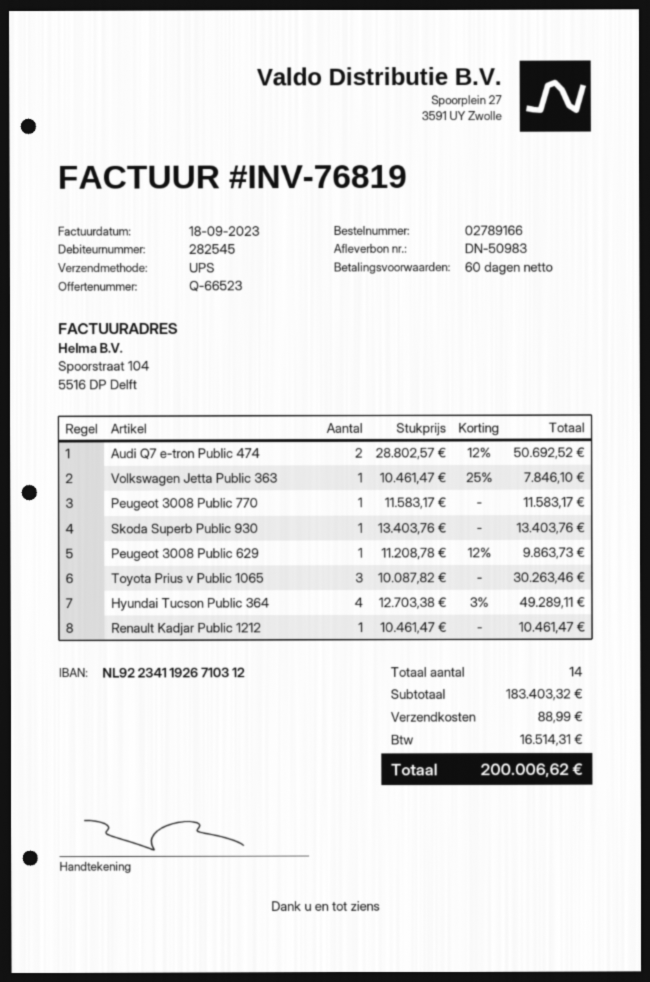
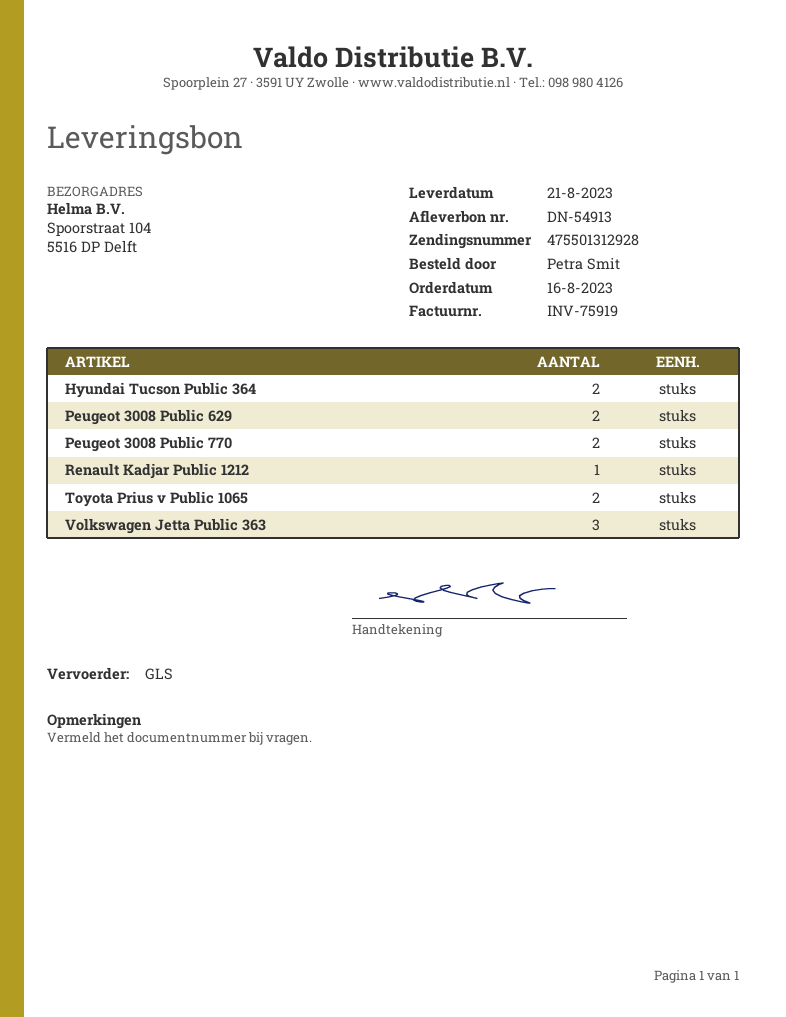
delivery note number: DN-50983 -> DN-54913
invoice number: INV-76819 -> INV-75919
shipping method: UPS -> GLS
Audi Q7 e-tron Public 474: 2 -> none
Volkswagen Jetta Public 363: 1 -> 3
Peugeot 3008 Public 770: 1 -> 2
Skoda Superb Public 930: 1 -> none
Peugeot 3008 Public 629: 1 -> 2
Toyota Prius v Public 1065: 3 -> 2
Hyundai Tucson Public 364: 4 -> 2

